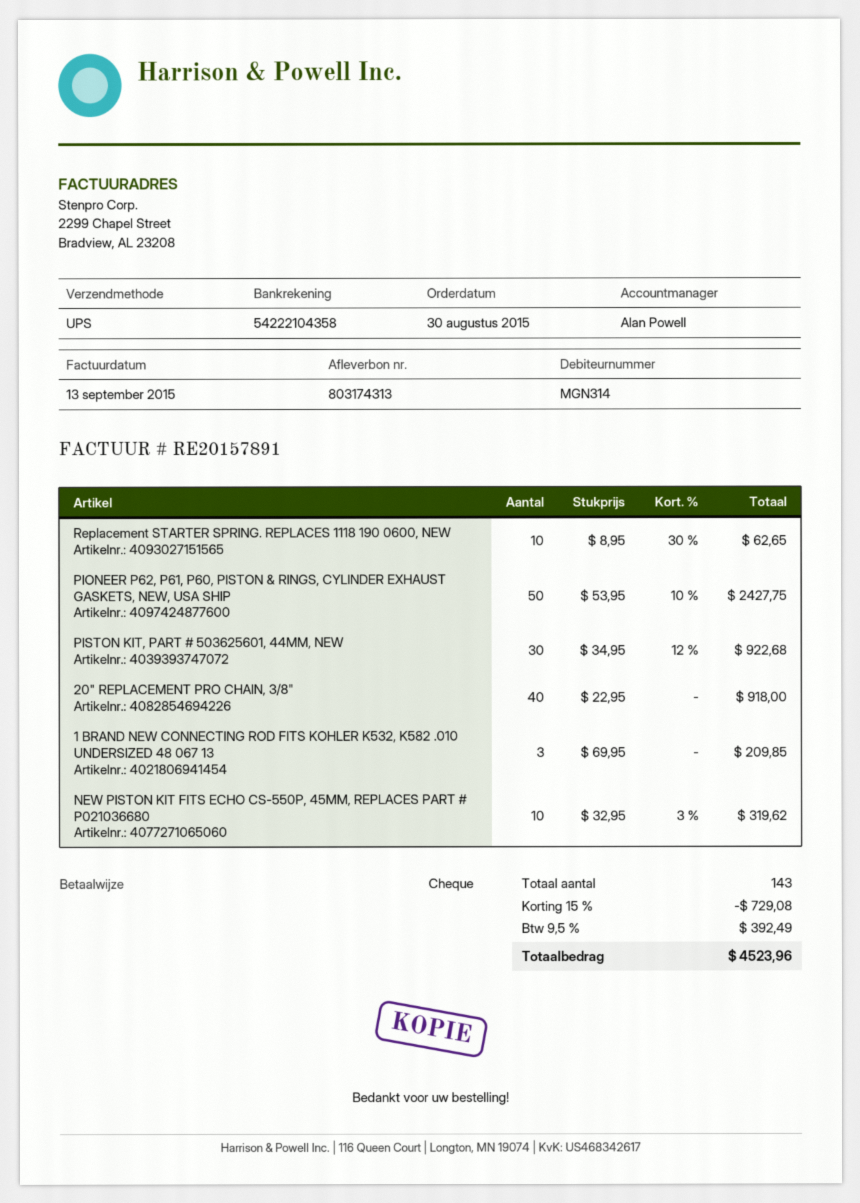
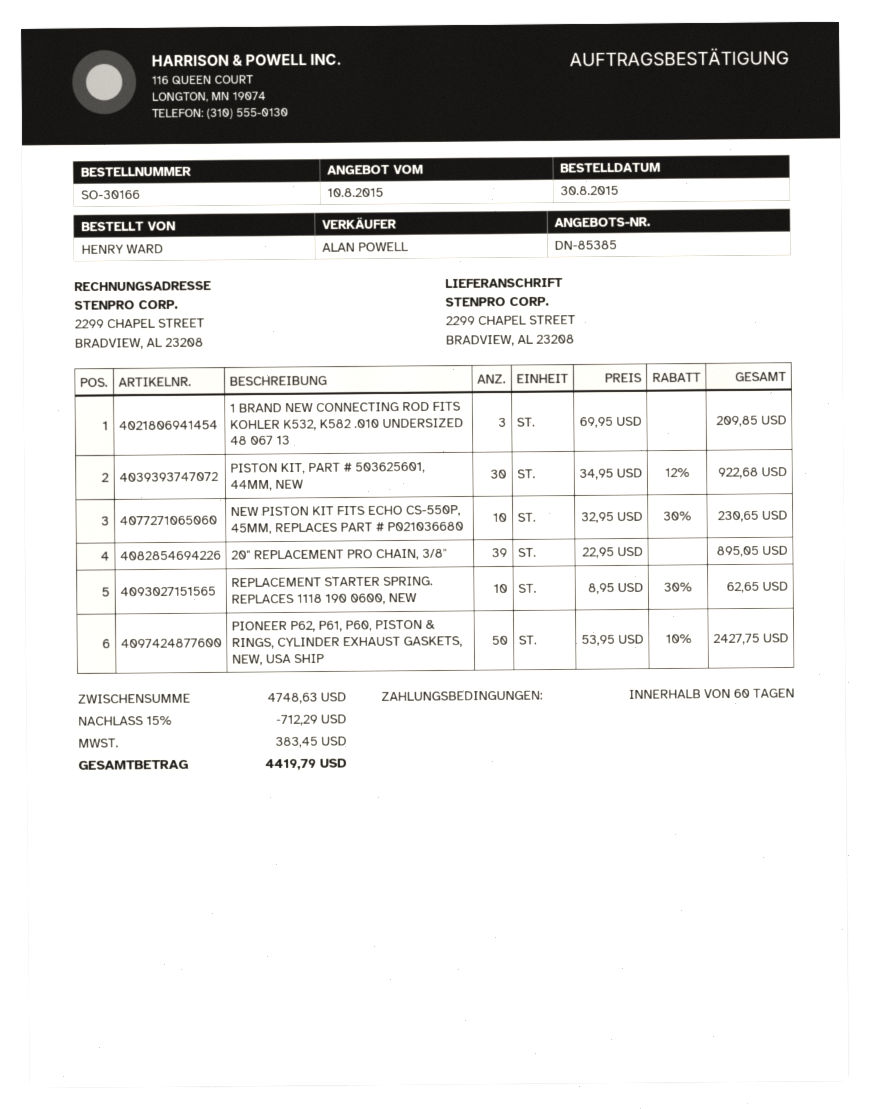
20" REPLACEMENT PRO CHAIN, 3/8": 40 x 22.95 = 918.00 -> 39 x 22.95 = 895.05
NEW PISTON KIT FITS ECHO CS-550P, 45MM, REPLACES PART # P021036680: 10 x 32.95 - 3% = 319.62 -> 10 x 32.95 - 30% = 230.65
discount: 15% = 729.08 -> 15% = 712.29
tax: 392.49 -> 383.45
total: 4523.96 -> 4419.79

